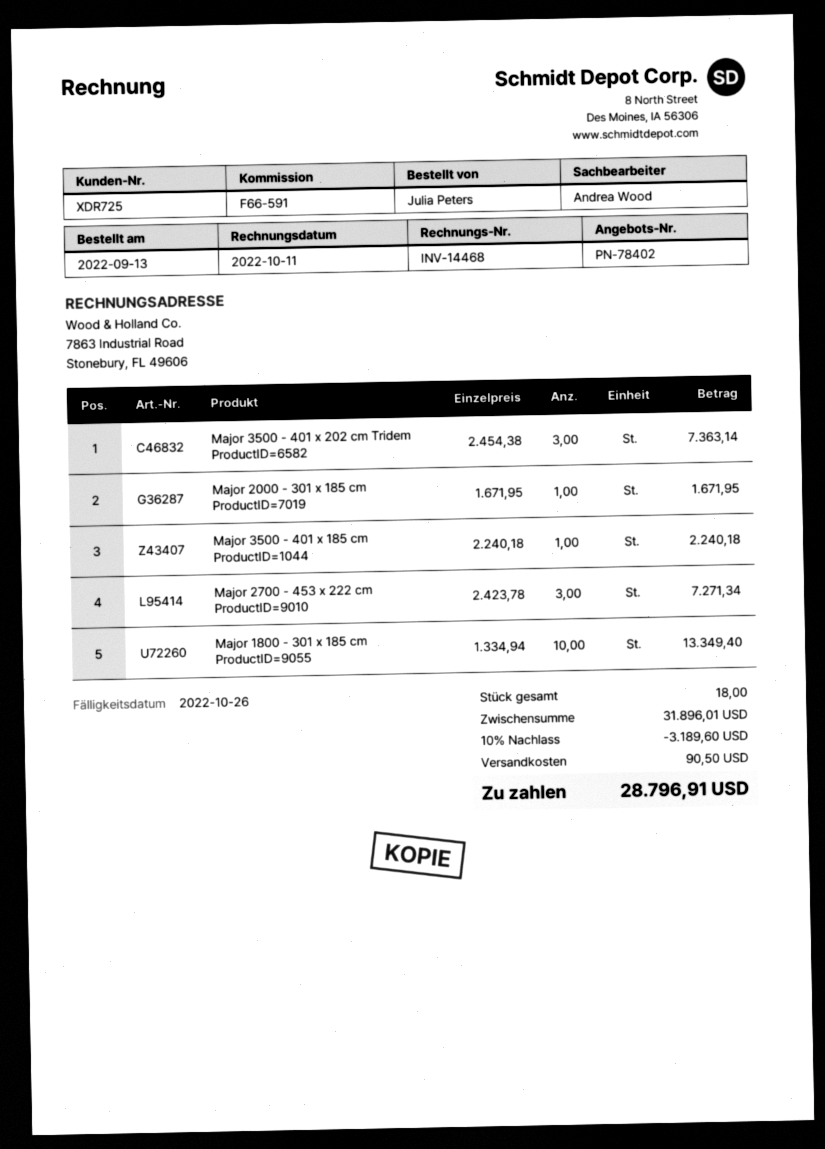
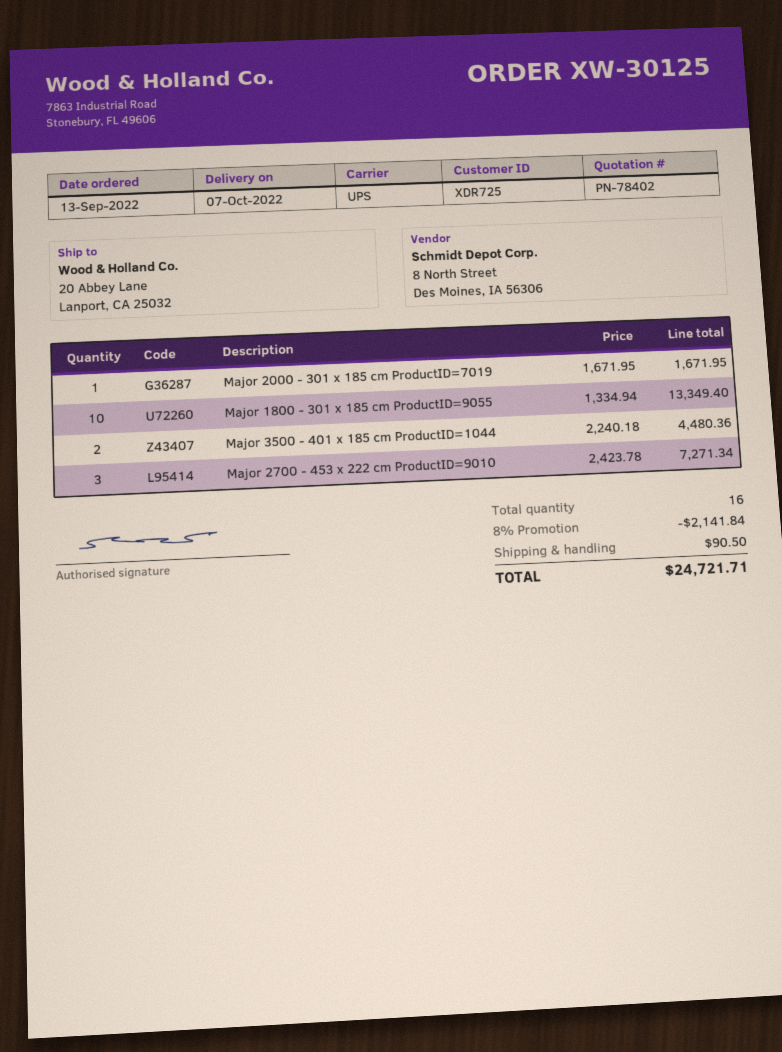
Major 3500 - 401 x 202 cm Tridem ProductID=6582: 3 x 2454.38 = 7363.14 -> none
Major 3500 - 401 x 185 cm ProductID=1044: 1 x 2240.18 = 2240.18 -> 2 x 2240.18 = 4480.36
total quantity: 18 -> 16
discount: 10% = 3189.60 -> 8% = 2141.84
total: 28796.91 -> 24721.71

